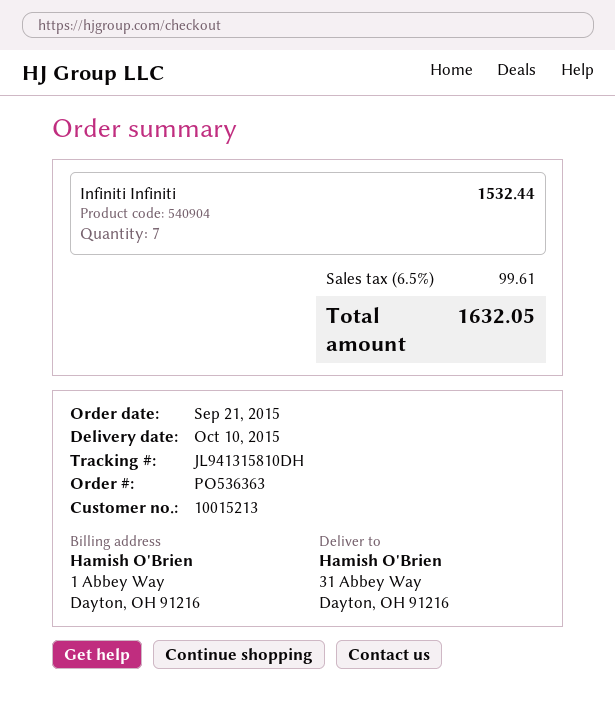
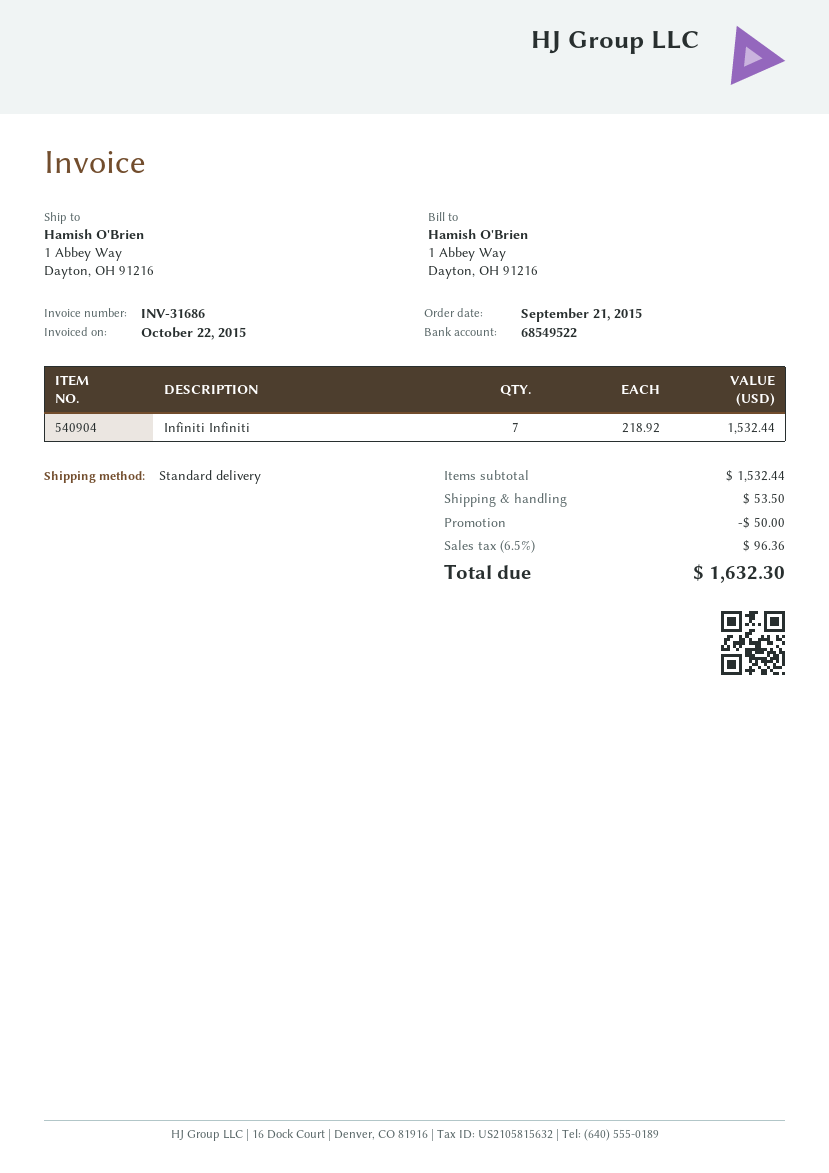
ship to: 31 Abbey Way, Dayton, OH 91216 -> 1 Abbey Way, Dayton, OH 91216
discount: none -> 50.00
shipping: none -> 53.50
tax: 6.5% = 99.61 -> 6.5% = 96.36
total: 1632.05 -> 1632.30

